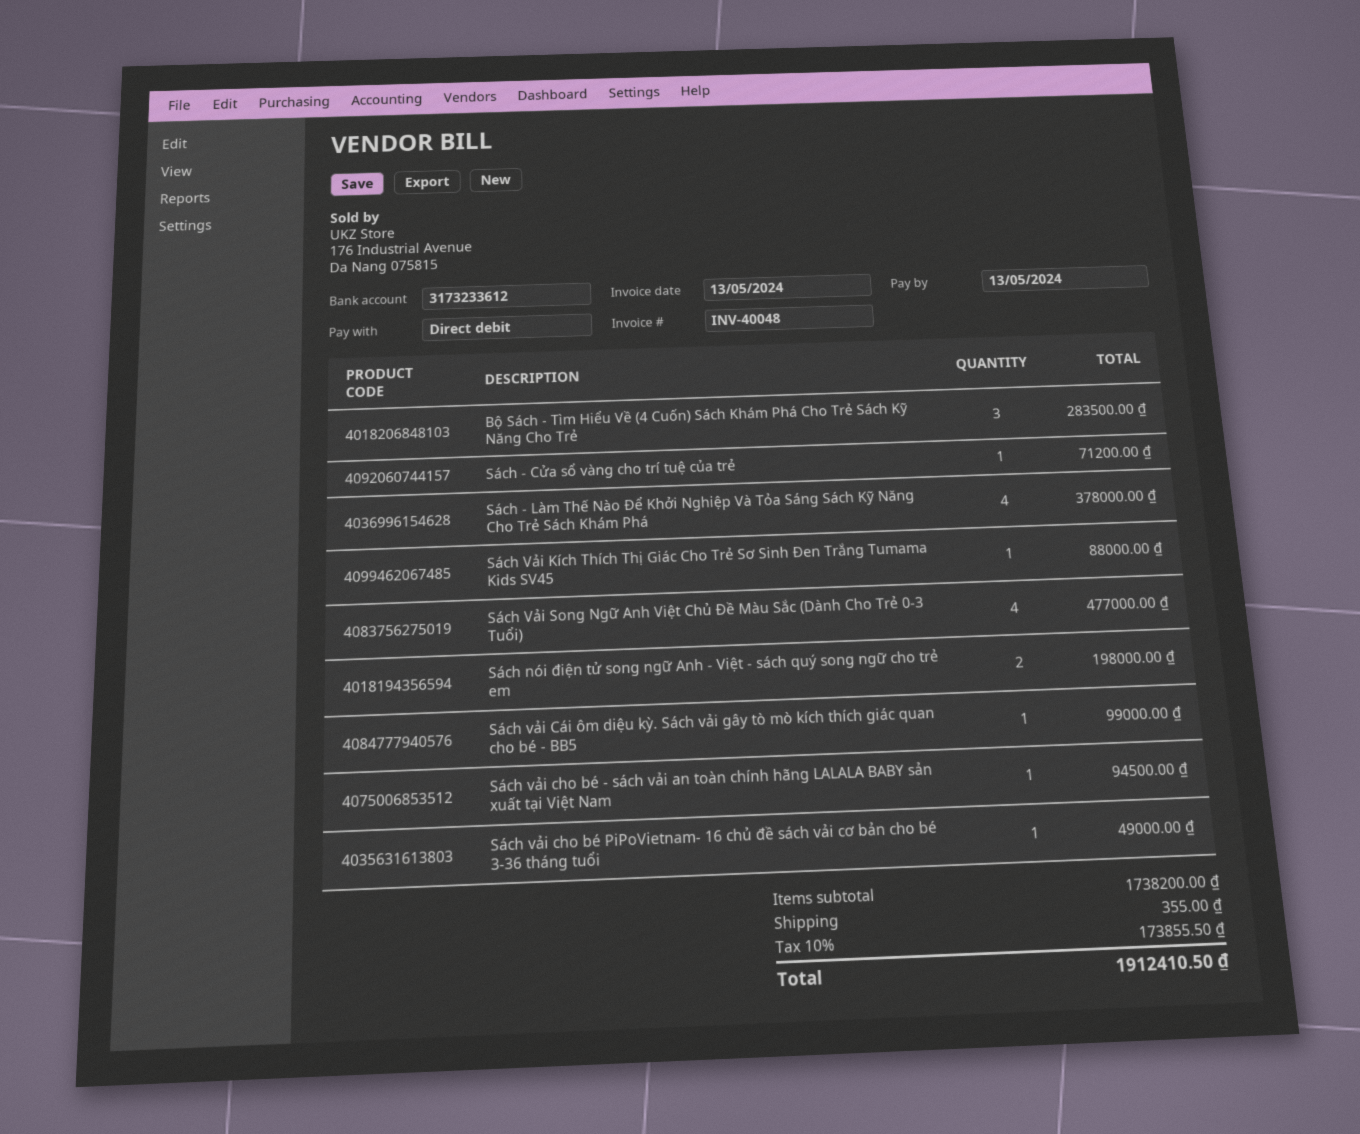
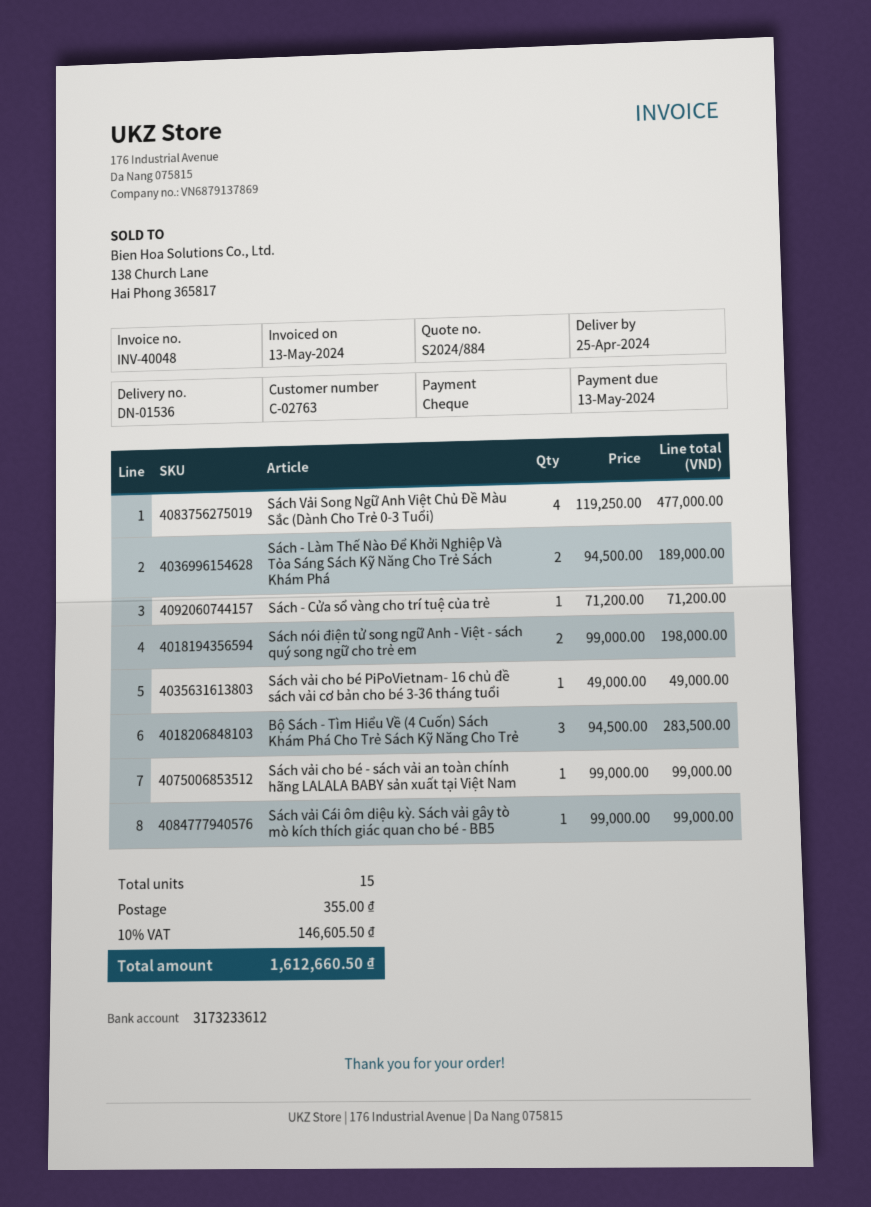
payment method: direct debit -> cheque
Sách - Làm Thế Nào Để Khởi Nghiệp Và Tỏa Sáng Sách Kỹ Năng Cho Trẻ Sách Khám Phá: 4 for 378000.00 -> 2 for 189000.00
Sách Vải Kích Thích Thị Giác Cho Trẻ Sơ Sinh Đen Trắng Tumama Kids SV45: 1 for 88000.00 -> none
Sách vải cho bé - sách vải an toàn chính hãng LALALA BABY sản xuất tại Việt Nam: 1 for 94500.00 -> 1 for 99000.00
tax: 10% = 173855.50 -> 10% = 146605.50
total: 1912410.50 -> 1612660.50

